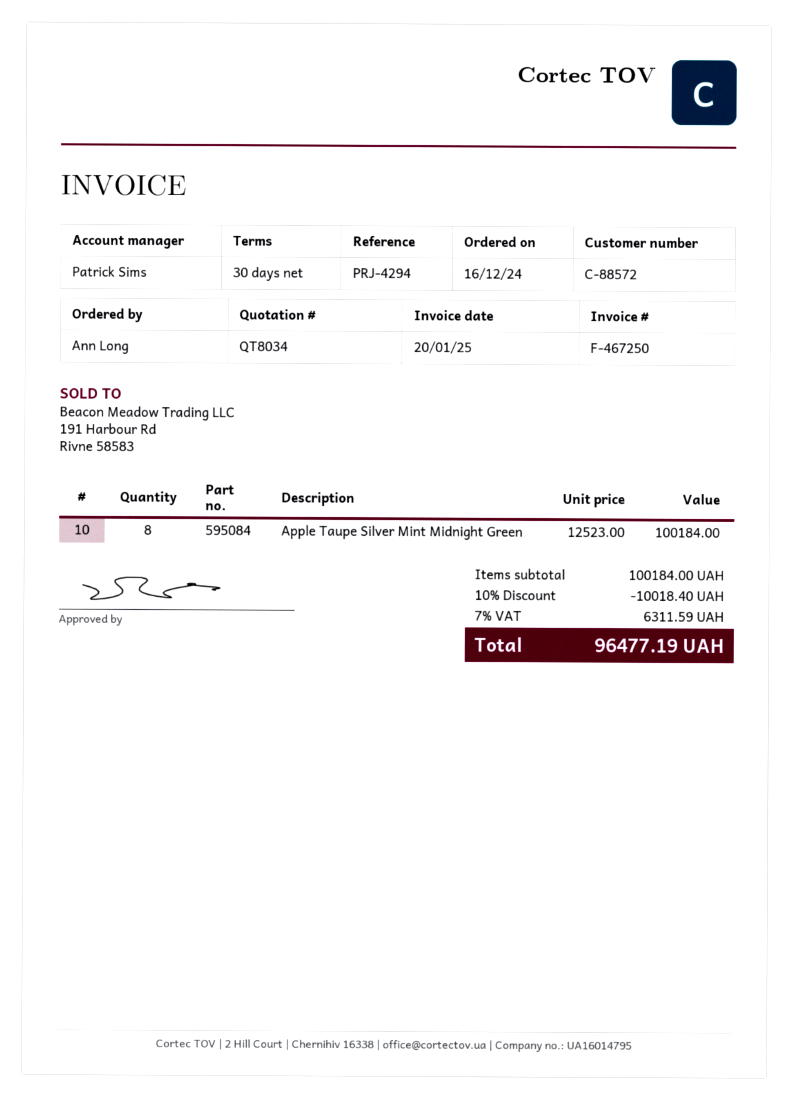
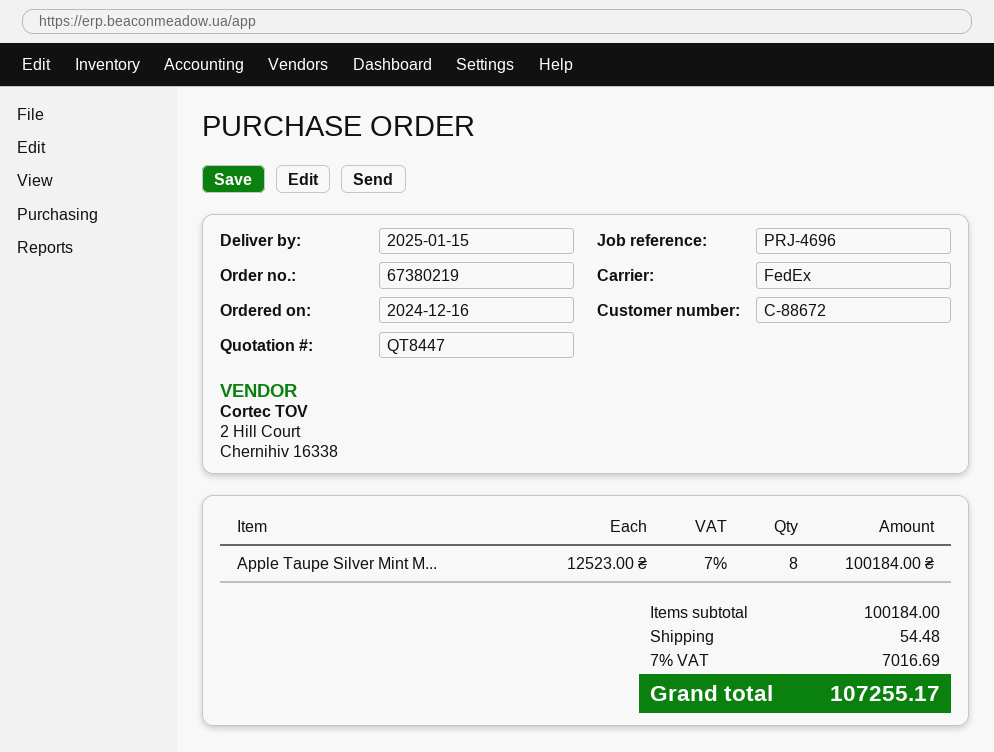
quote number: QT8034 -> QT8447
customer number: C-88572 -> C-88672
reference: PRJ-4294 -> PRJ-4696
discount: 10% = 10018.40 -> none
shipping: none -> 54.48
tax: 7% = 6311.59 -> 7% = 7016.69
total: 96477.19 -> 107255.17

